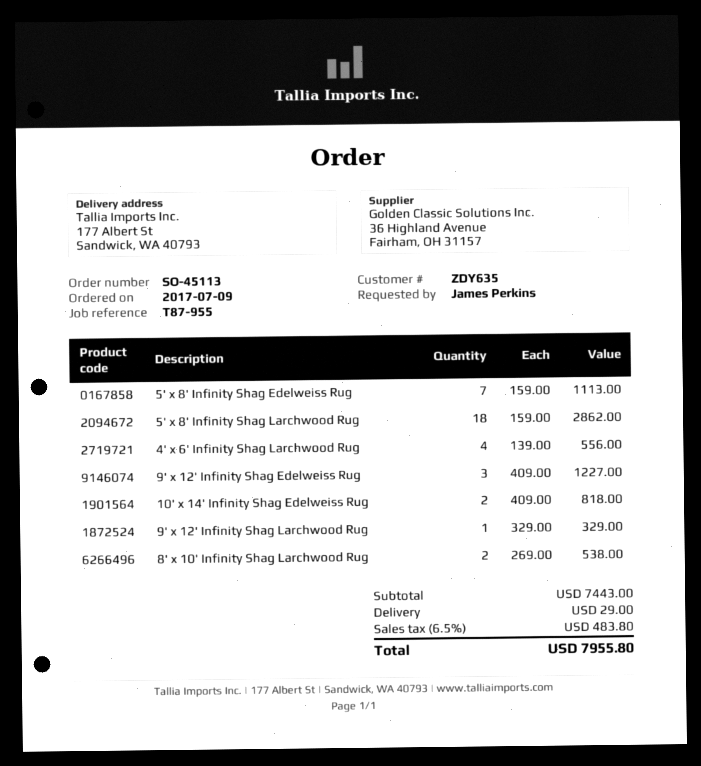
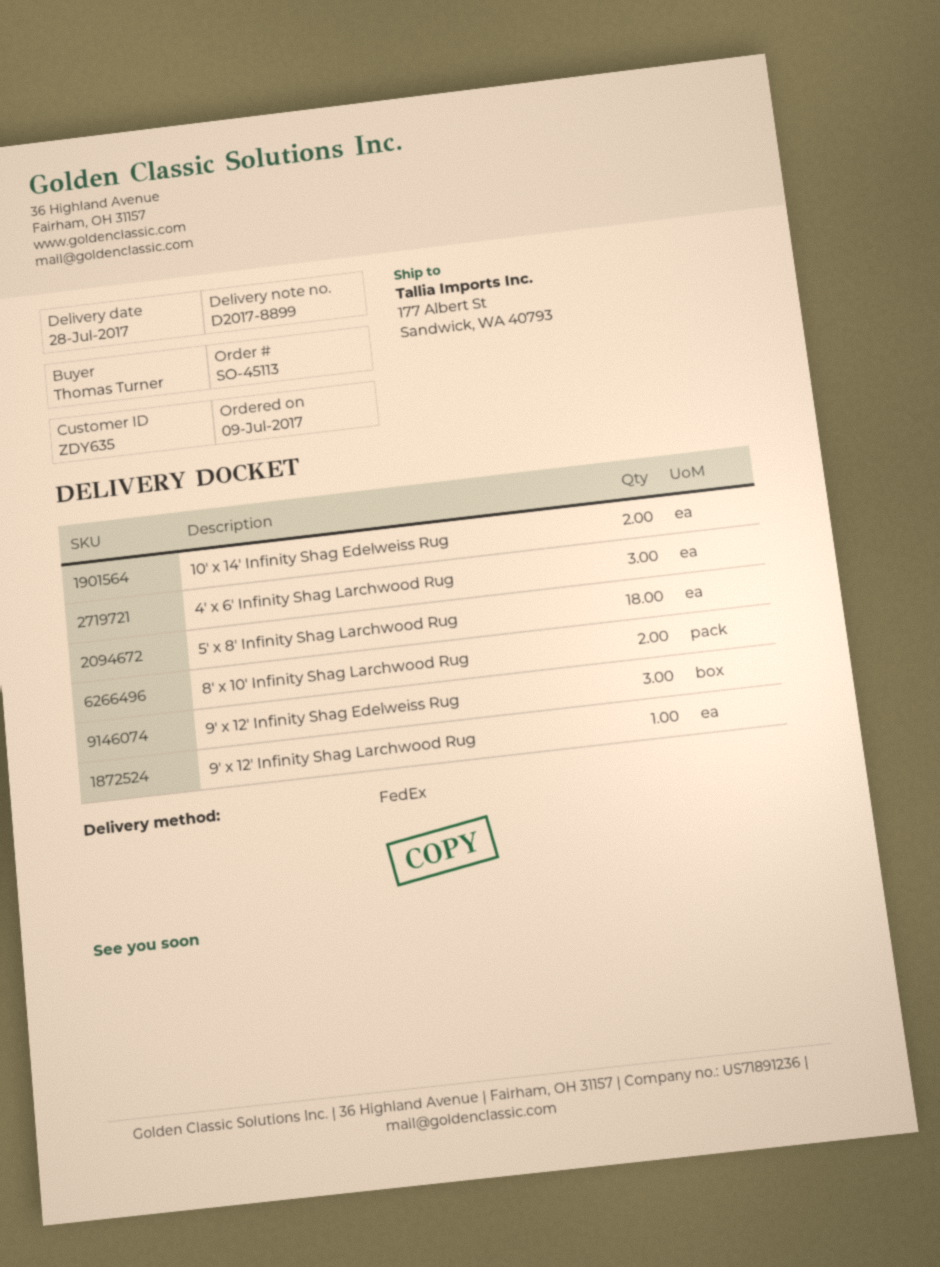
ordered by: James Perkins -> Thomas Turner
5' x 8' Infinity Shag Edelweiss Rug: 7 -> none
4' x 6' Infinity Shag Larchwood Rug: 4 -> 3

